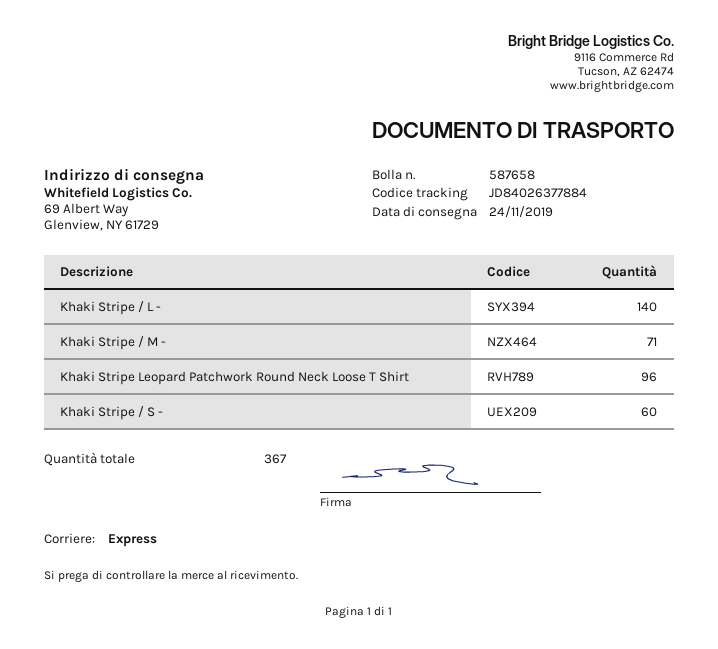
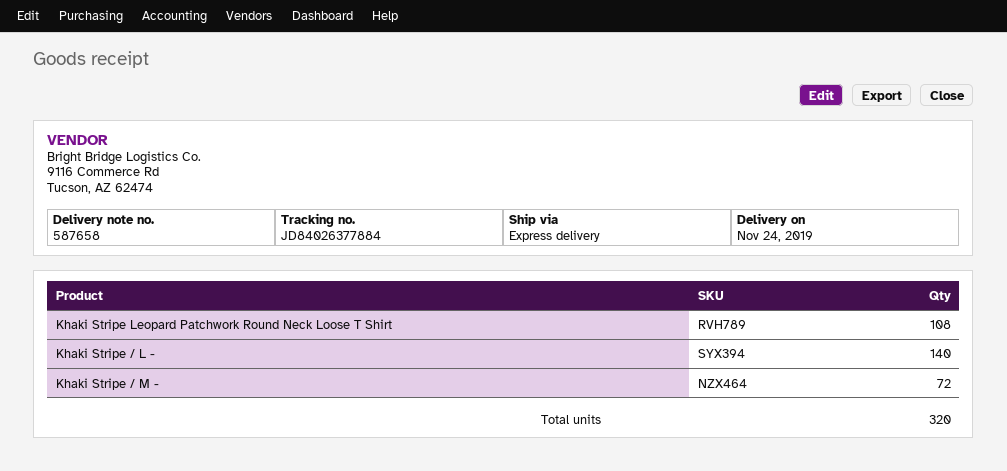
Khaki Stripe / M -: 71 -> 72
Khaki Stripe Leopard Patchwork Round Neck Loose T Shirt: 96 -> 108
Khaki Stripe / S -: 60 -> none
total quantity: 367 -> 320

